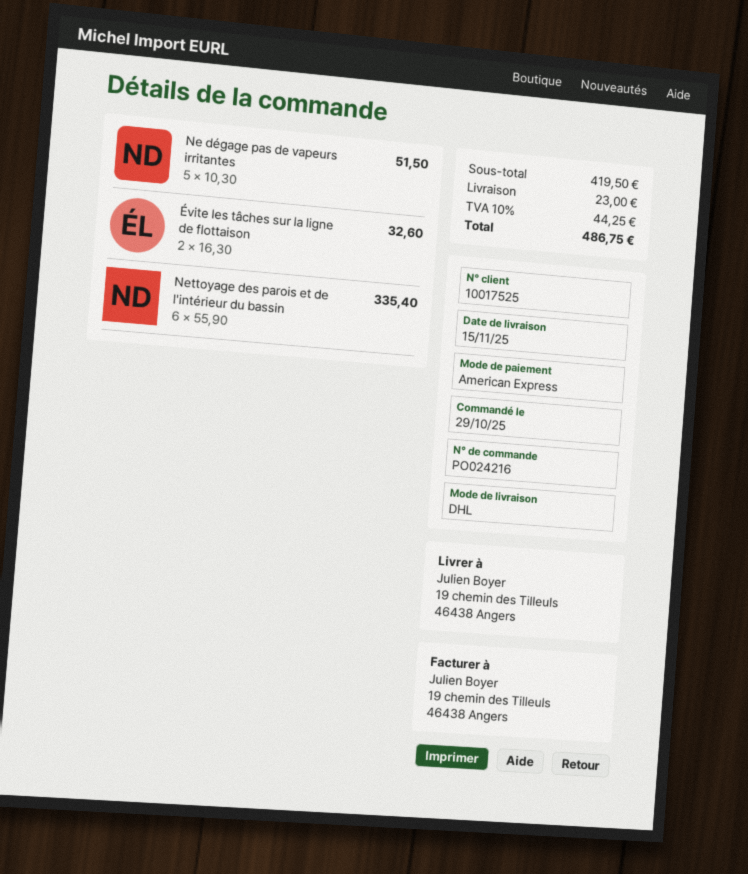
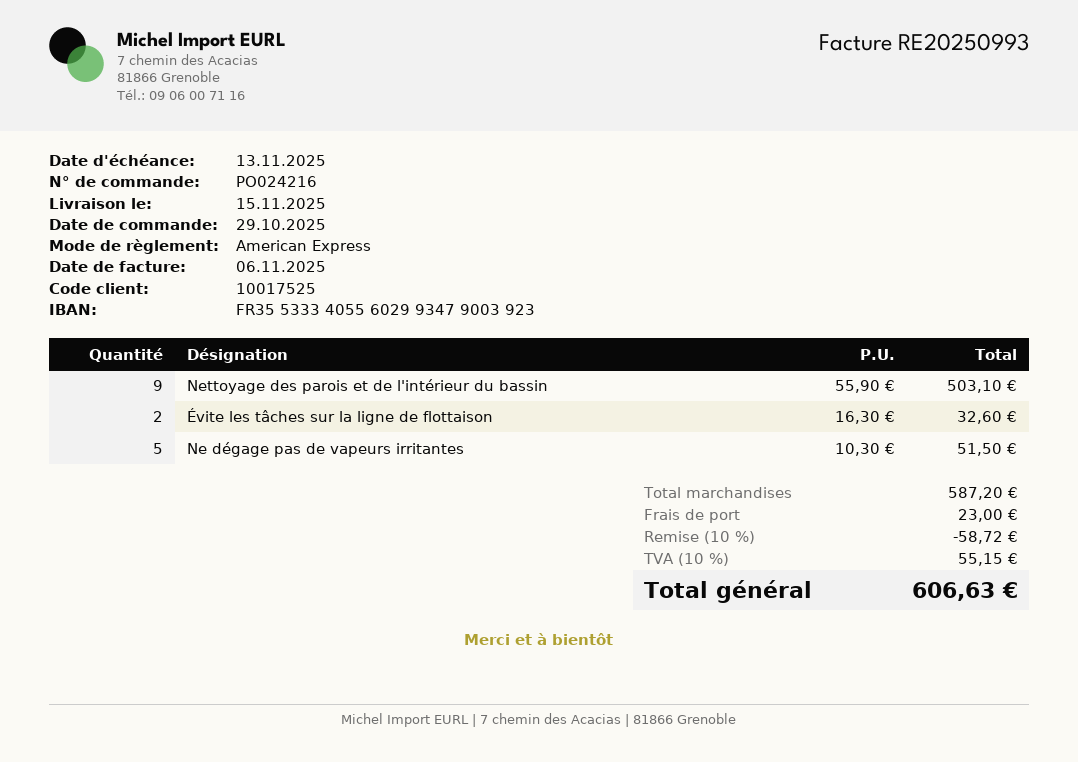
Nettoyage des parois et de l'intérieur du bassin: 6 x 55.90 = 335.40 -> 9 x 55.90 = 503.10
subtotal: 419.50 -> 587.20
discount: none -> 10% = 58.72
tax: 10% = 44.25 -> 10% = 55.15
total: 486.75 -> 606.63

